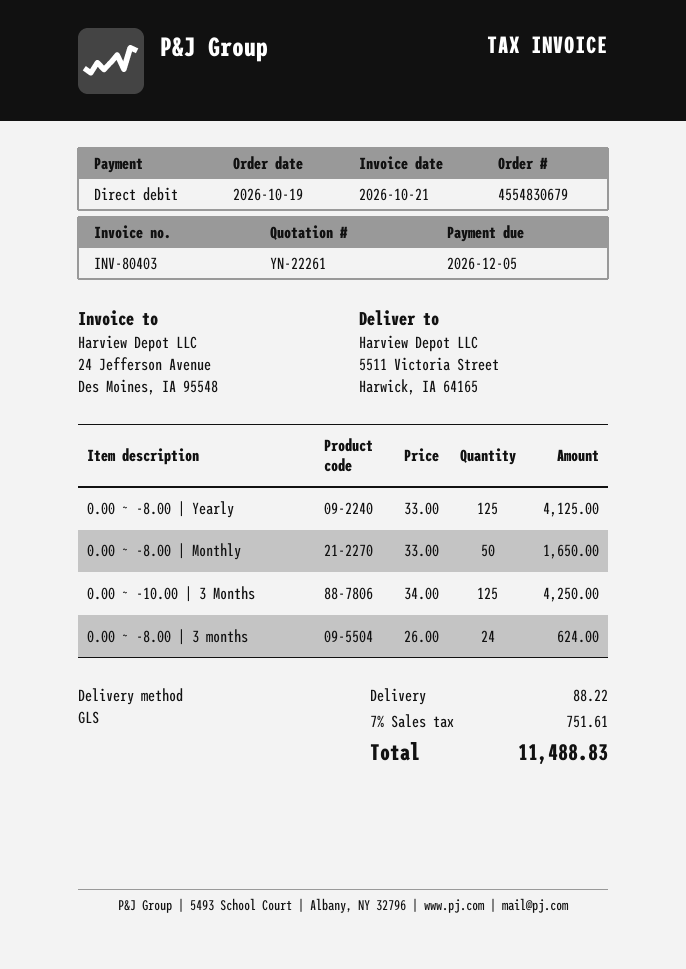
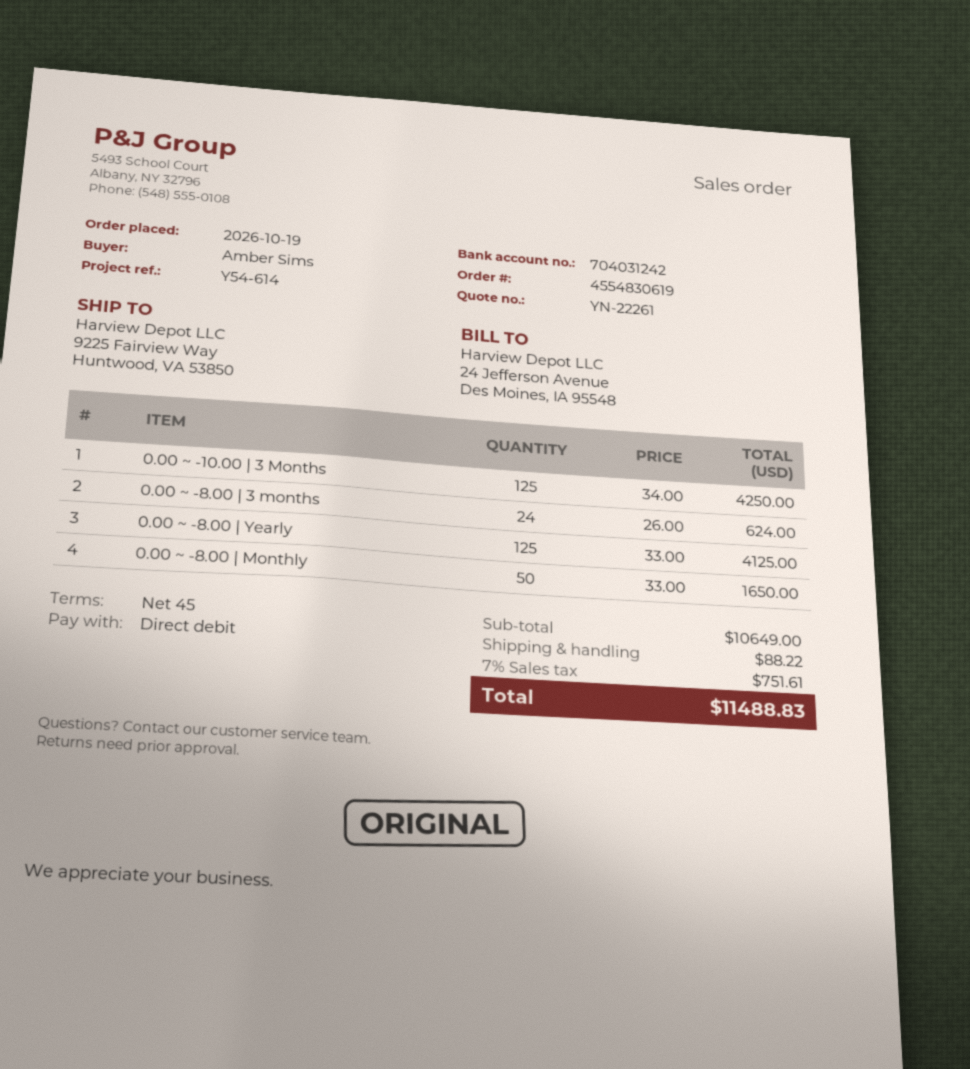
order number: 4554830679 -> 4554830619
ship to: 5511 Victoria Street, Harwick, IA 64165 -> 9225 Fairview Way, Huntwood, VA 53850

